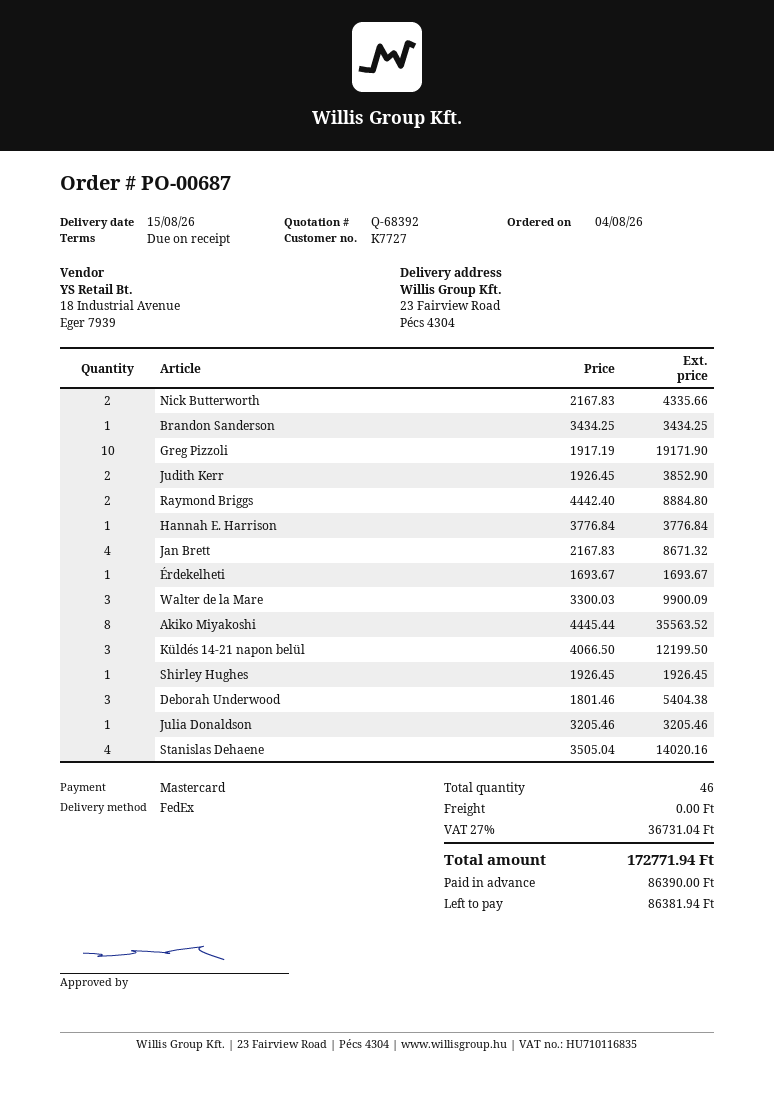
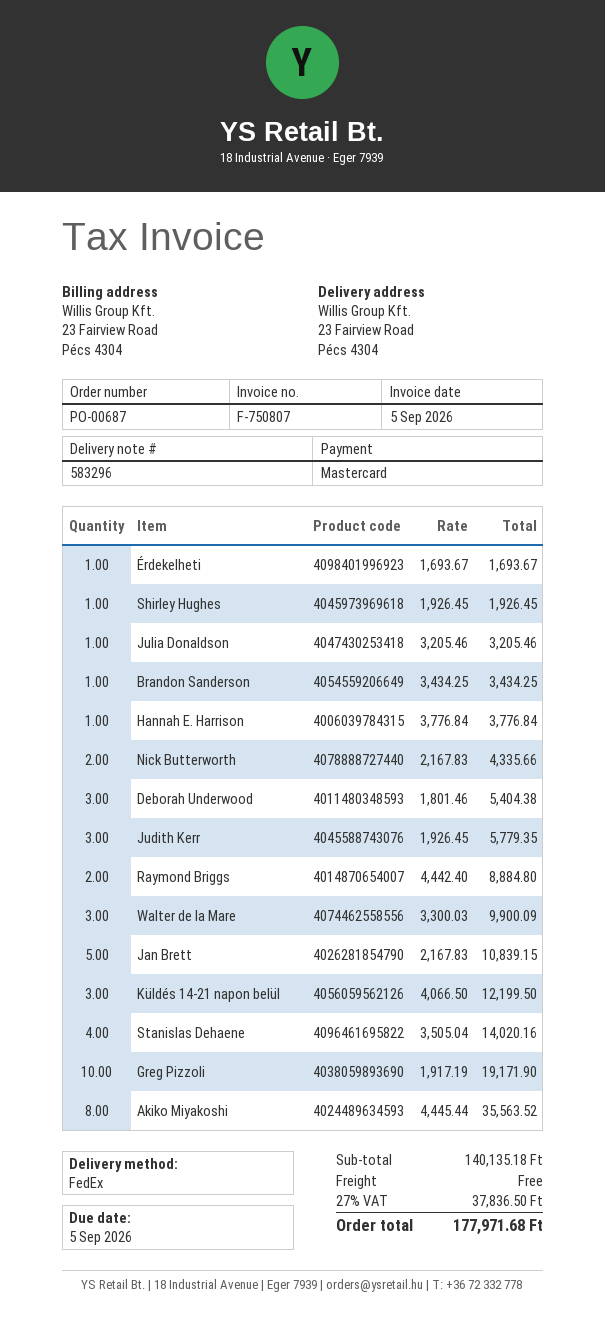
Judith Kerr: 2 x 1926.45 = 3852.90 -> 3 x 1926.45 = 5779.35
Jan Brett: 4 x 2167.83 = 8671.32 -> 5 x 2167.83 = 10839.15
tax: 27% = 36731.04 -> 27% = 37836.50
total: 172771.94 -> 177971.68

